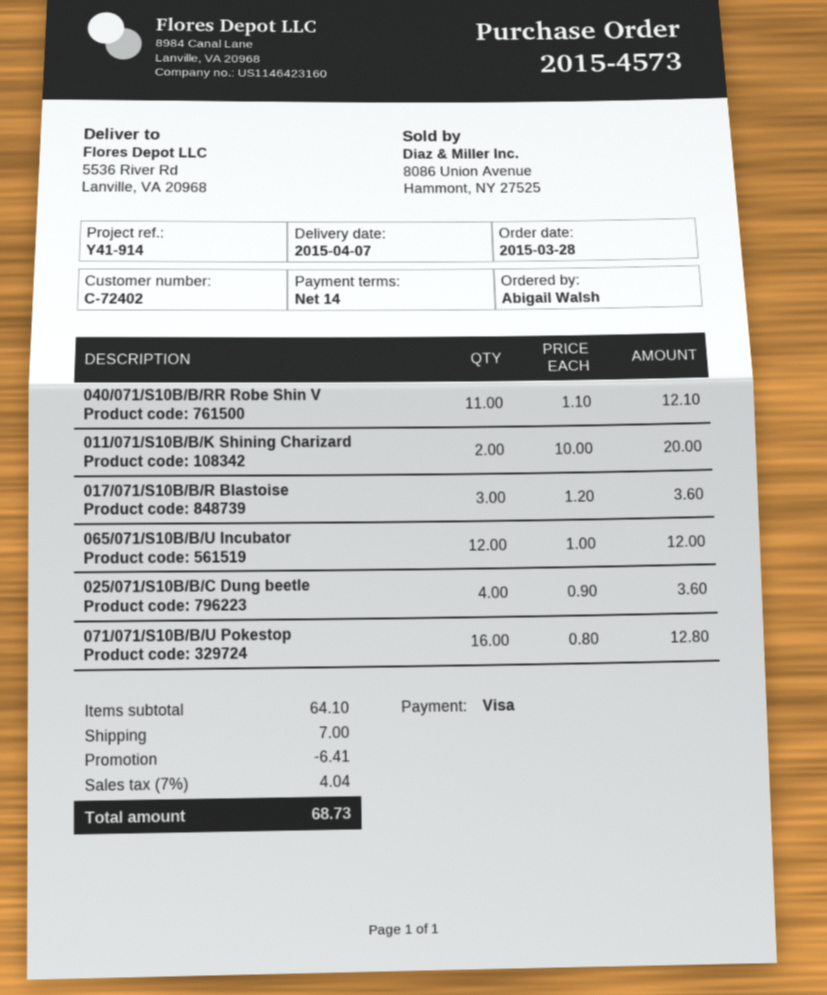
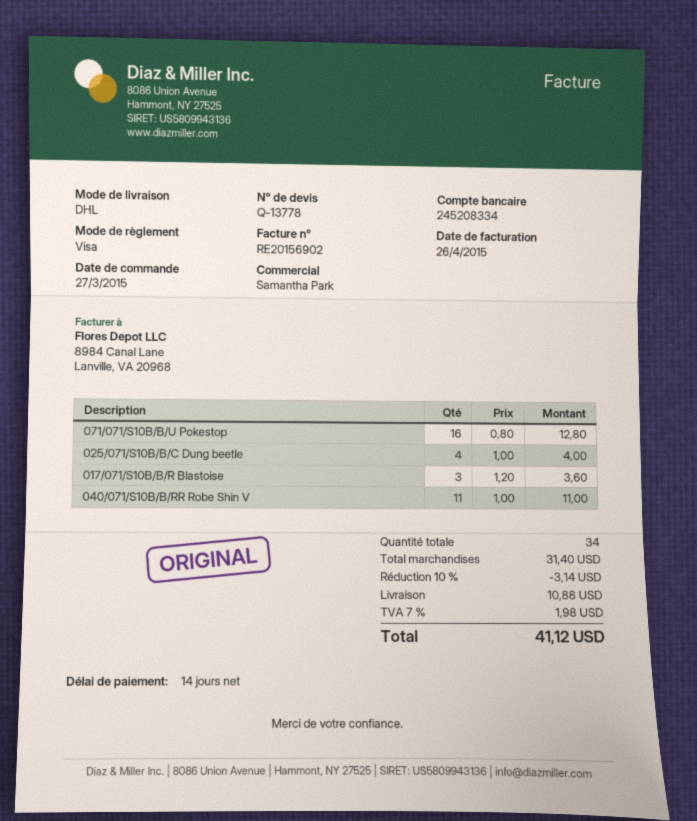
order date: 2015-03-28 -> 2015-03-27
040/071/S10B/B/RR Robe Shin V: 11 x 1.10 = 12.10 -> 11 x 1.00 = 11.00
011/071/S10B/B/K Shining Charizard: 2 x 10.00 = 20.00 -> none
065/071/S10B/B/U Incubator: 12 x 1.00 = 12.00 -> none
025/071/S10B/B/C Dung beetle: 4 x 0.90 = 3.60 -> 4 x 1.00 = 4.00
subtotal: 64.10 -> 31.40
discount: 6.41 -> 3.14
shipping: 7.00 -> 10.88
tax: 7% = 4.04 -> 7% = 1.98
total: 68.73 -> 41.12

